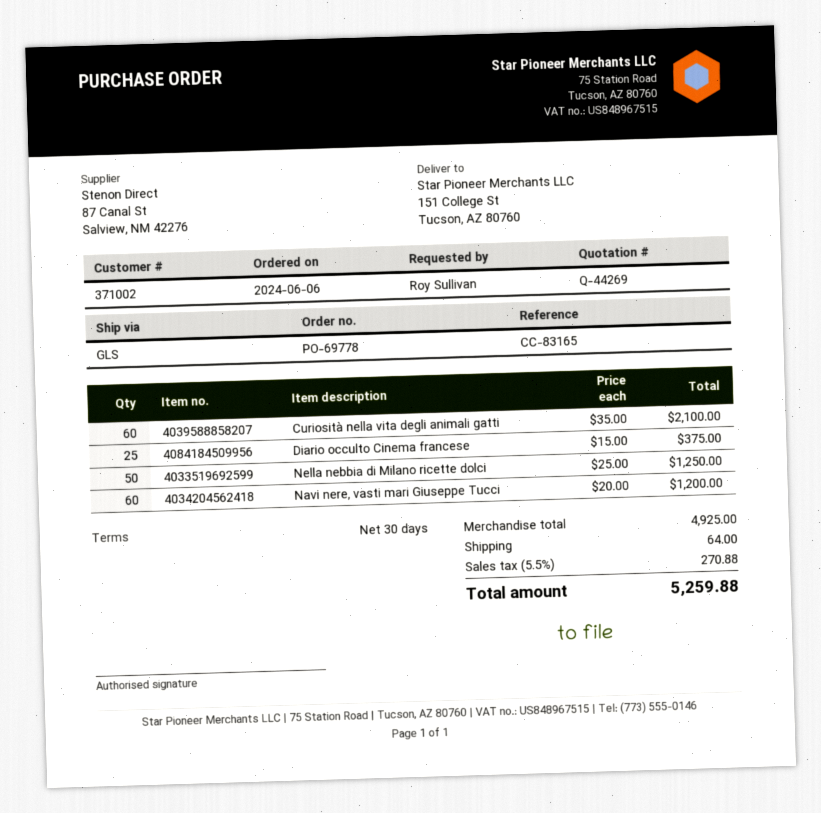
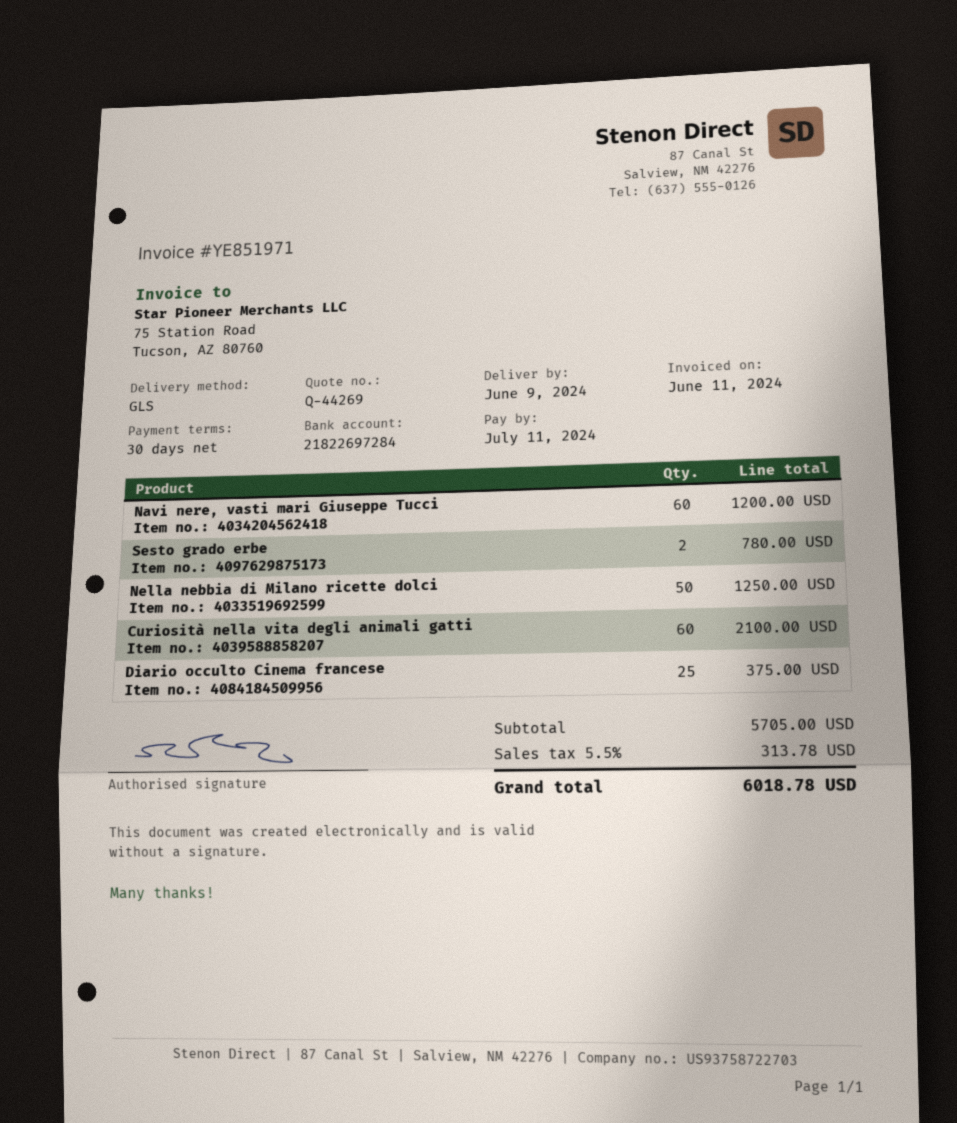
Sesto grado erbe: none -> 2 for 780.00
subtotal: 4925.00 -> 5705.00
shipping: 64.00 -> none
tax: 5.5% = 270.88 -> 5.5% = 313.78
total: 5259.88 -> 6018.78

